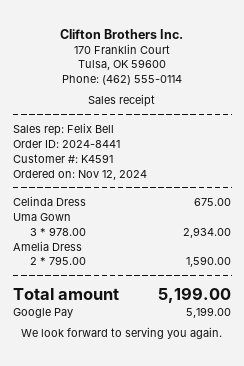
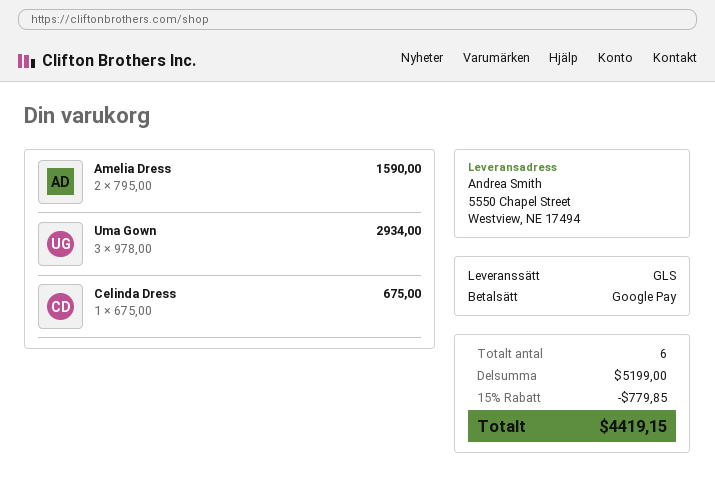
discount: none -> 15% = 779.85
total: 5199.00 -> 4419.15

